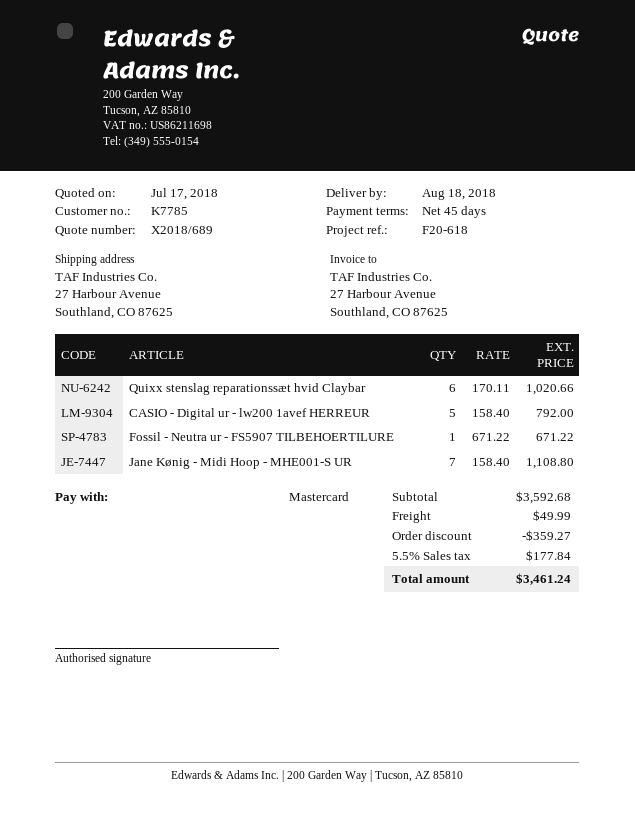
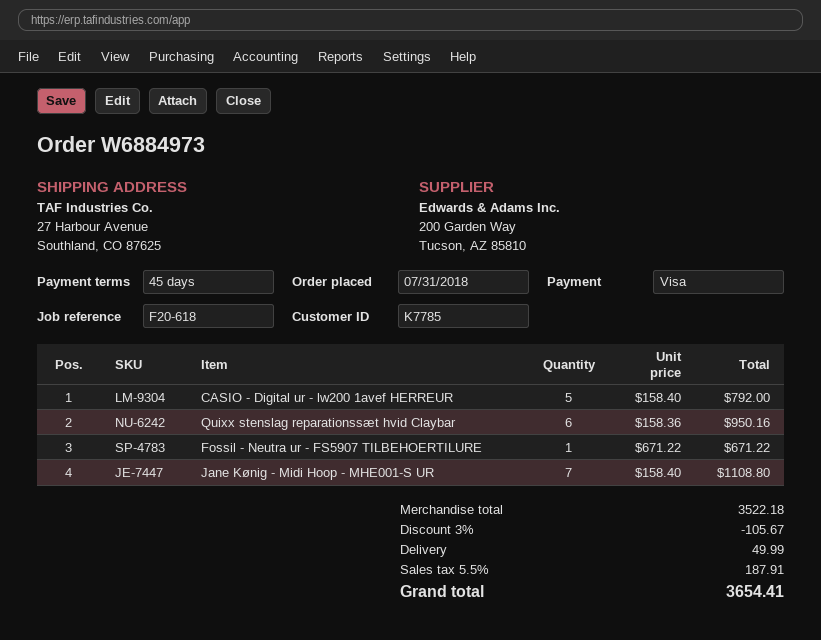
payment method: Mastercard -> Visa
Quixx stenslag reparationssæt hvid Claybar: 6 x 170.11 = 1020.66 -> 6 x 158.36 = 950.16
subtotal: 3592.68 -> 3522.18
discount: 359.27 -> 105.67
tax: 5.5% = 177.84 -> 5.5% = 187.91
total: 3461.24 -> 3654.41

